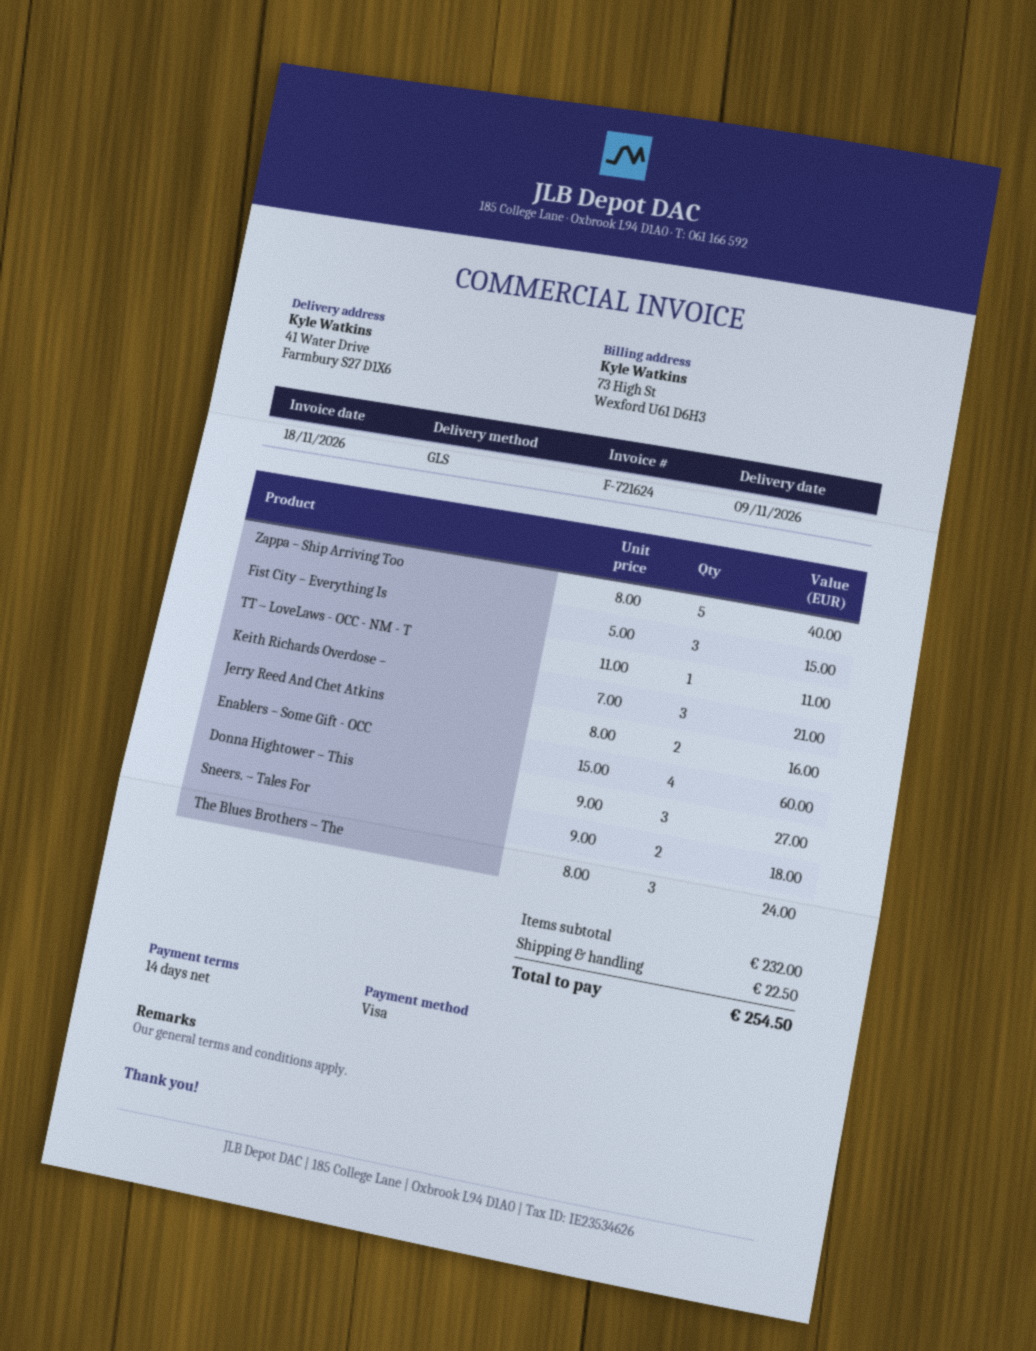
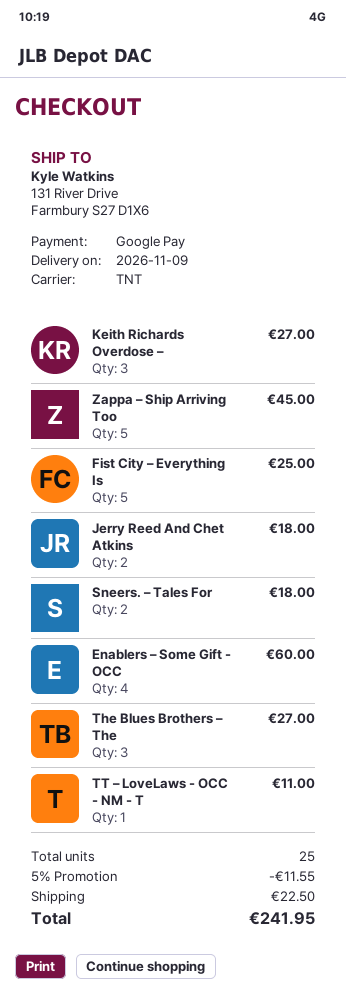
payment method: Visa -> Google Pay
shipping method: GLS -> TNT
ship to: 41 Water Drive, Farmbury S27 D1X6 -> 131 River Drive, Farmbury S27 D1X6
Zappa – Ship Arriving Too: 5 for 40.00 -> 5 for 45.00
Fist City – Everything Is: 3 for 15.00 -> 5 for 25.00
Keith Richards Overdose –: 3 for 21.00 -> 3 for 27.00
Jerry Reed And Chet Atkins: 2 for 16.00 -> 2 for 18.00
Donna Hightower – This: 3 for 27.00 -> none
The Blues Brothers – The: 3 for 24.00 -> 3 for 27.00
discount: none -> 5% = 11.55
total: 254.50 -> 241.95

